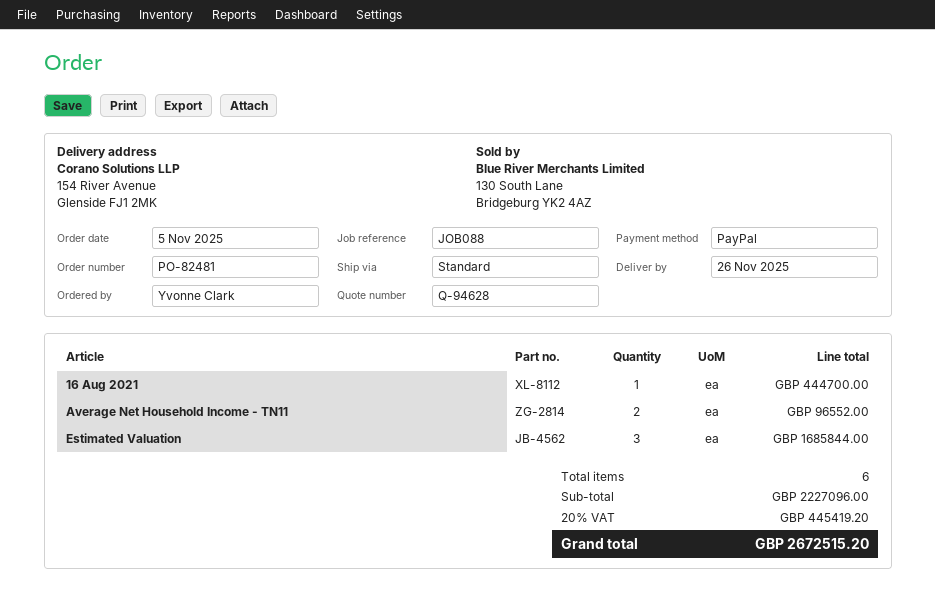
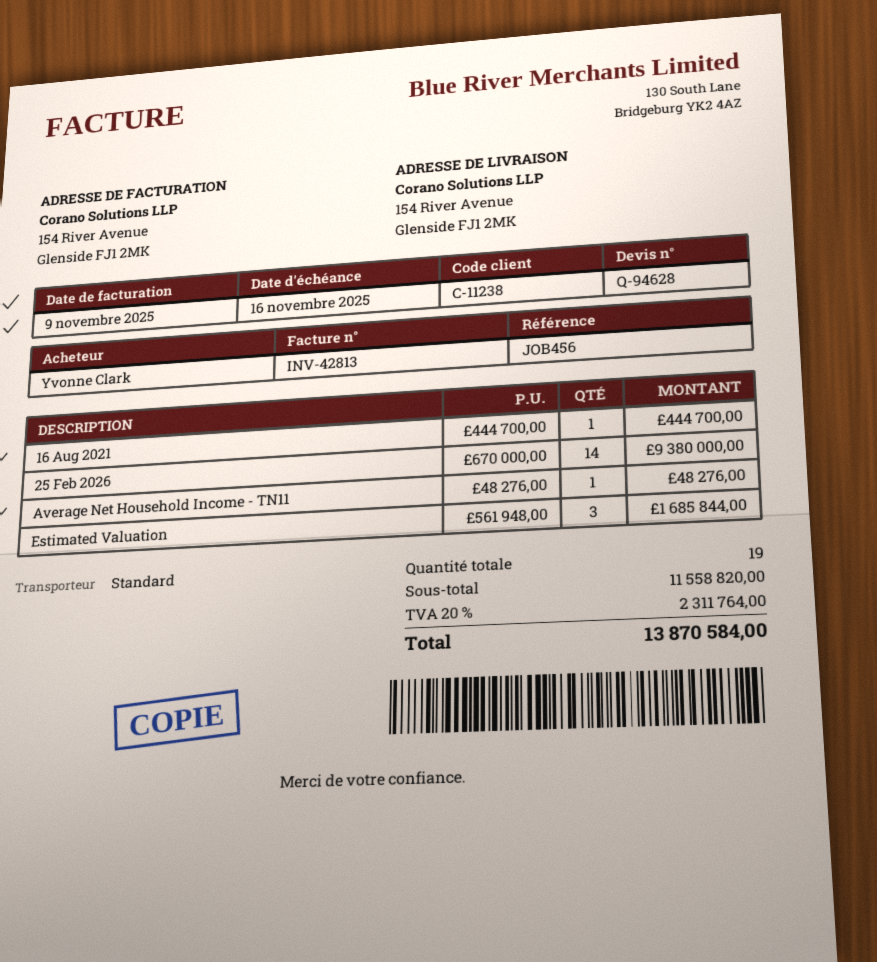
reference: JOB088 -> JOB456
Average Net Household Income - TN11: 2 for 96552.00 -> 1 for 48276.00
25 Feb 2026: none -> 14 for 9380000.00
total quantity: 6 -> 19
subtotal: 2227096.00 -> 11558820.00
tax: 20% = 445419.20 -> 20% = 2311764.00
total: 2672515.20 -> 13870584.00

